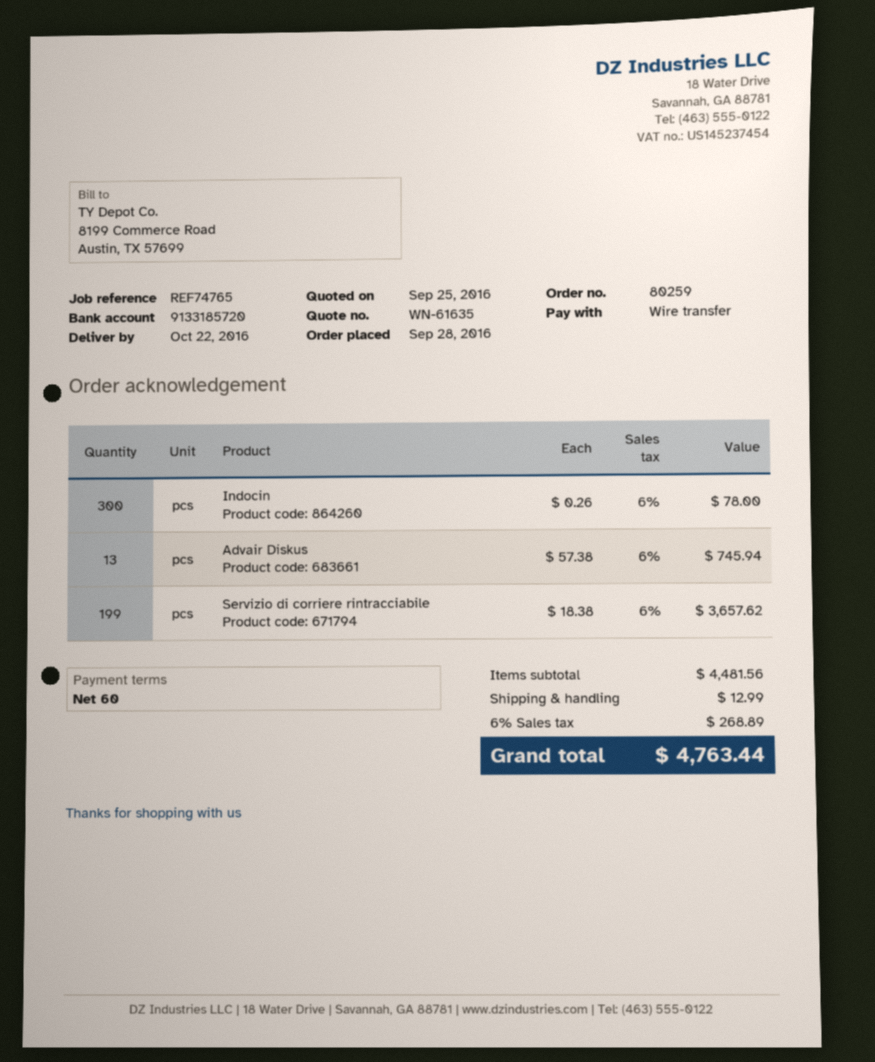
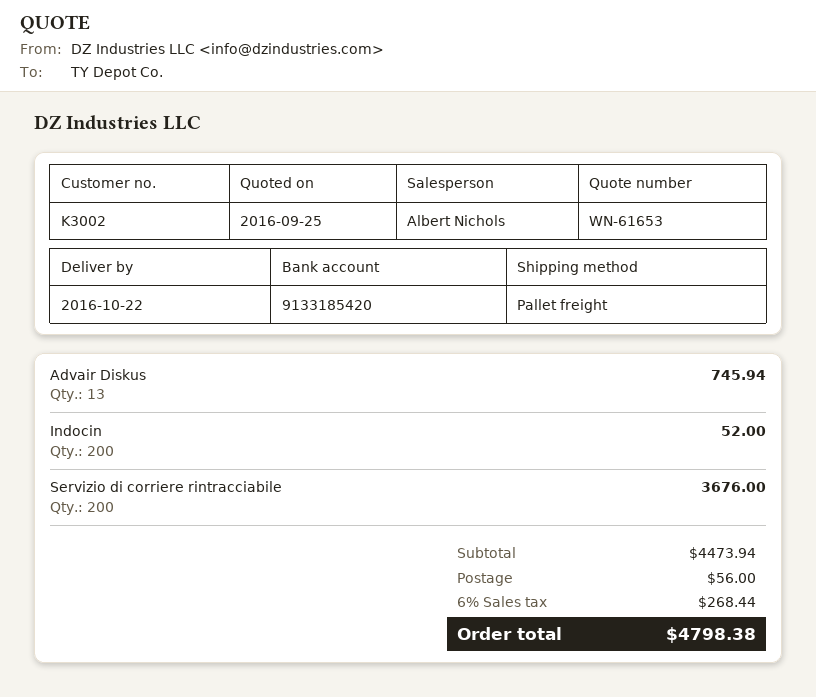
quote number: WN-61635 -> WN-61653
bank account: 9133185720 -> 9133185420
Indocin: 300 for 78.00 -> 200 for 52.00
Servizio di corriere rintracciabile: 199 for 3657.62 -> 200 for 3676.00
subtotal: 4481.56 -> 4473.94
shipping: 12.99 -> 56.00
tax: 6% = 268.89 -> 6% = 268.44
total: 4763.44 -> 4798.38

